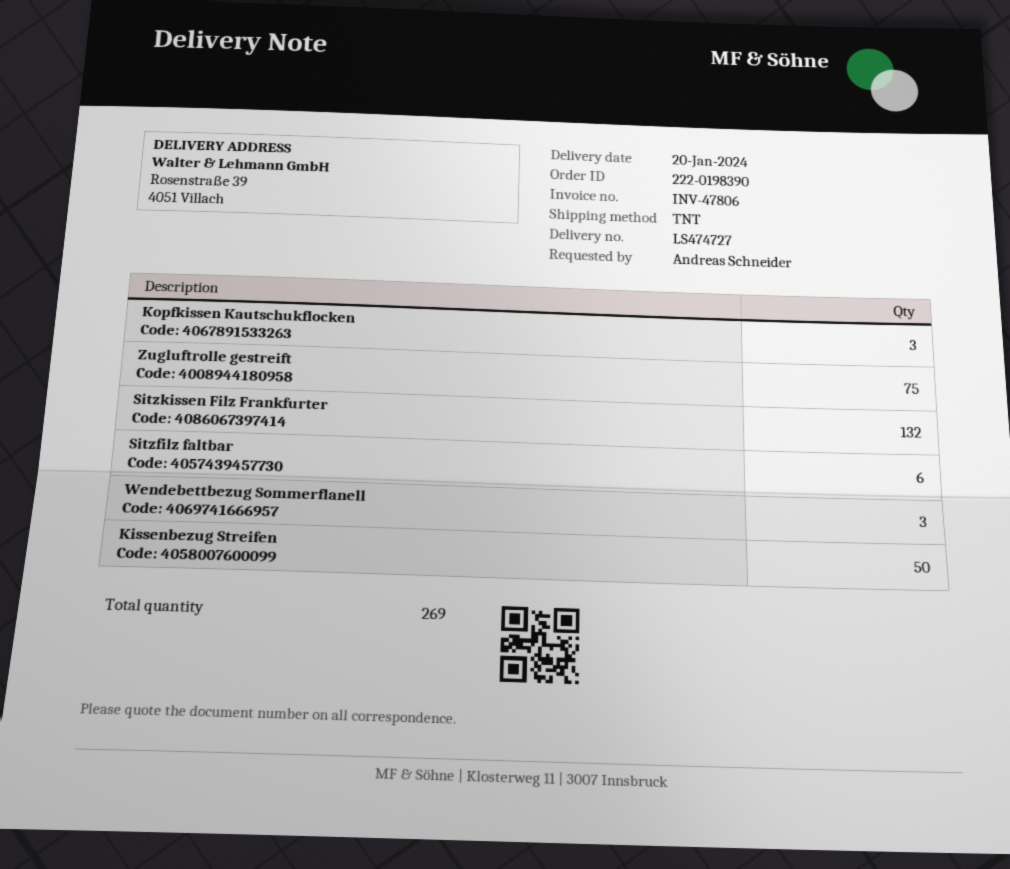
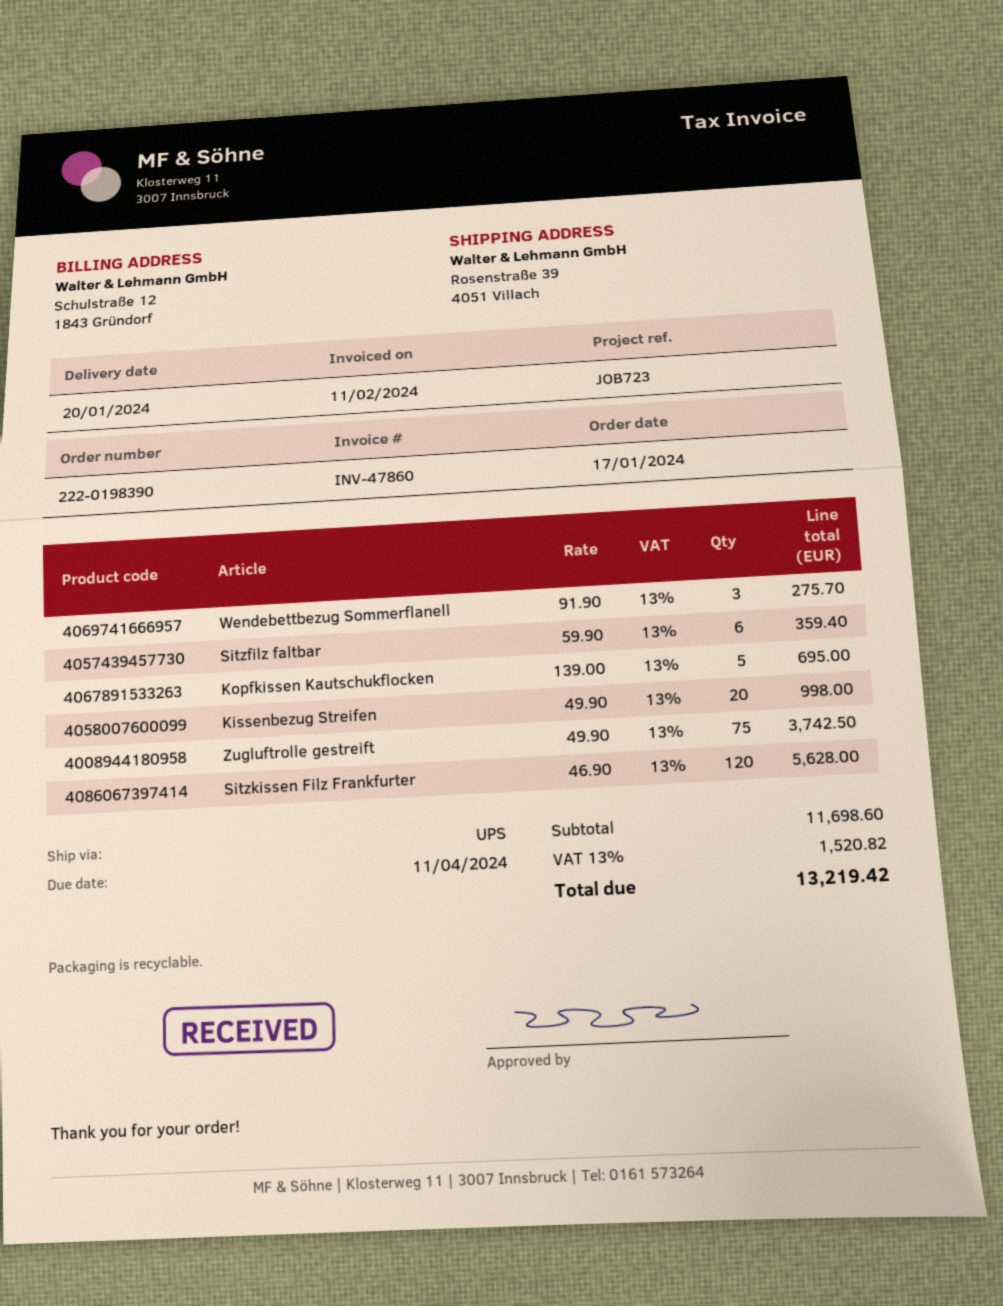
invoice number: INV-47806 -> INV-47860
shipping method: TNT -> UPS
Kopfkissen Kautschukflocken: 3 -> 5
Sitzkissen Filz Frankfurter: 132 -> 120
Kissenbezug Streifen: 50 -> 20

